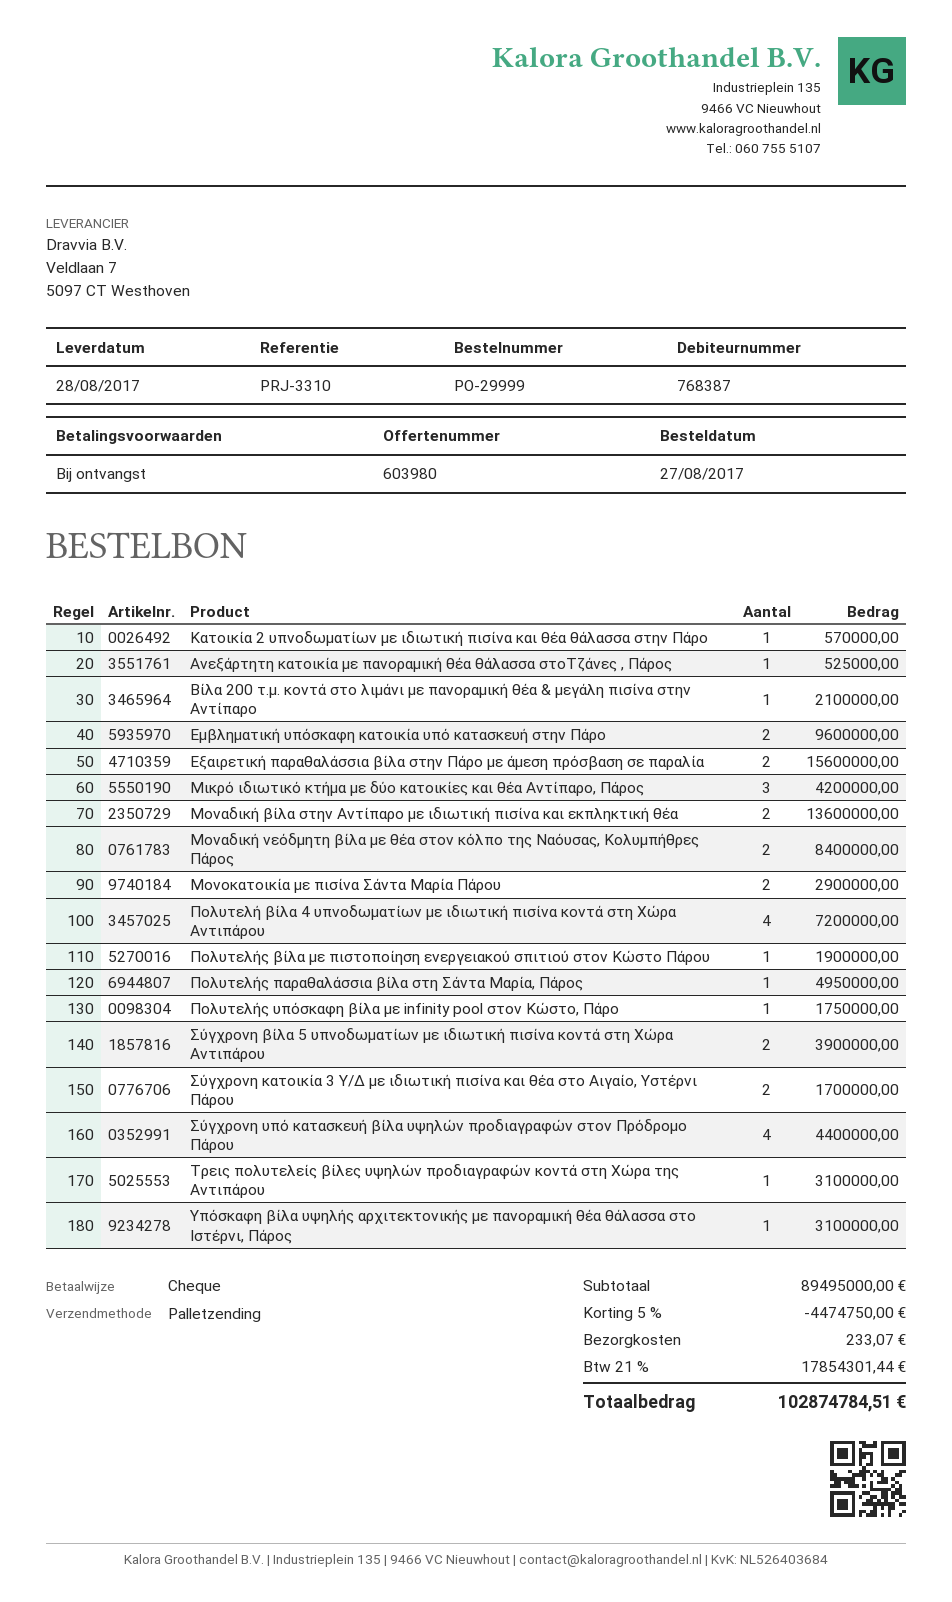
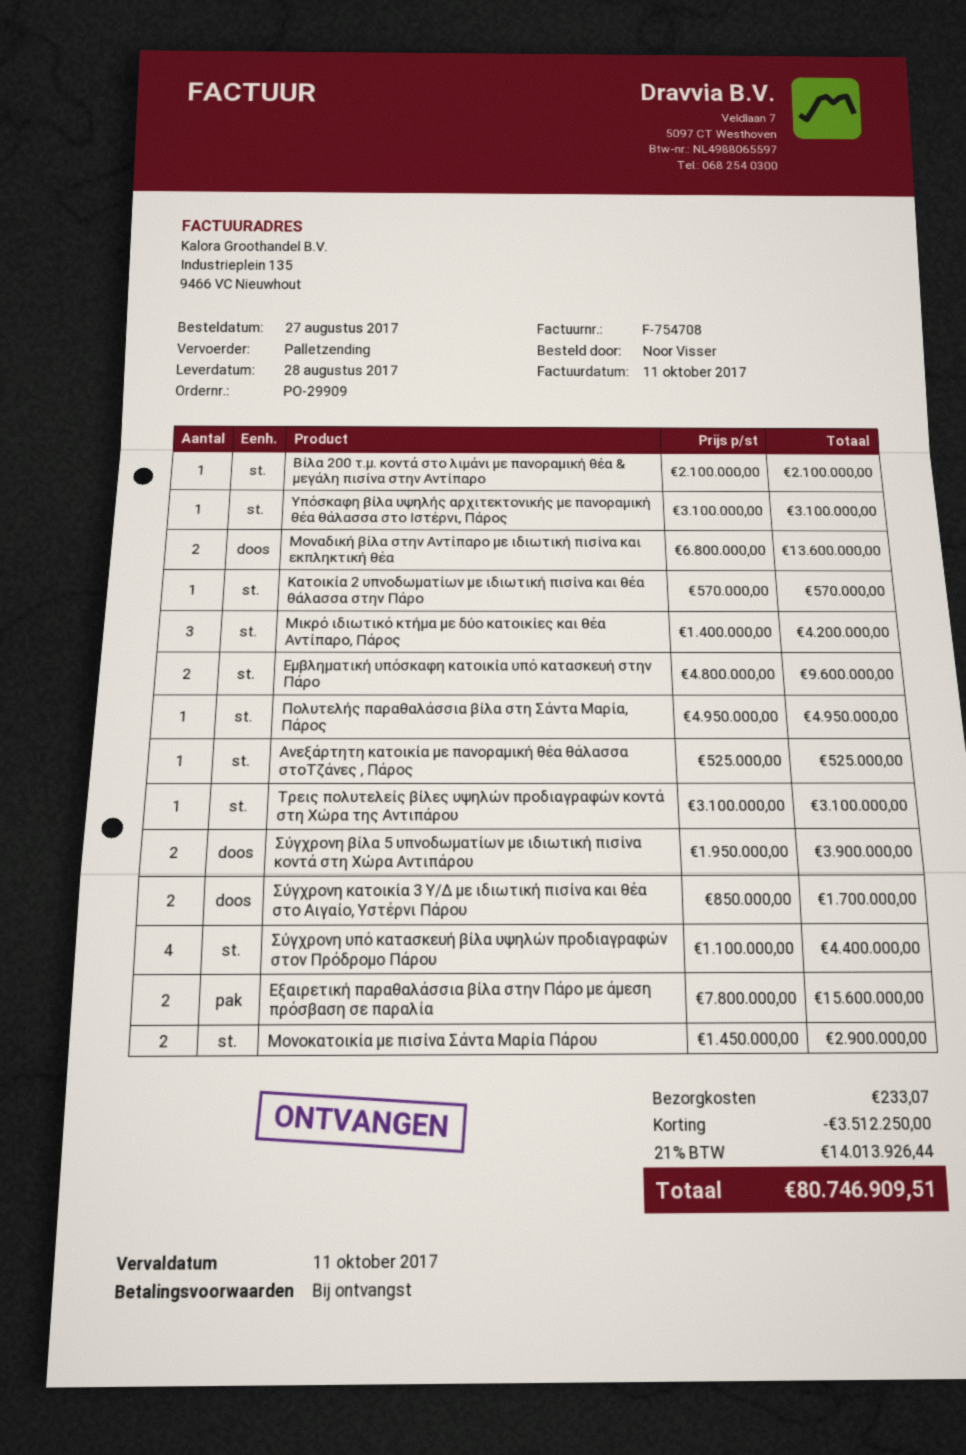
order number: PO-29999 -> PO-29909
Μοναδική νεόδμητη βίλα με θέα στον κόλπο της Ναόυσας, Κολυμπήθρες Πάρος: 2 for 8400000.00 -> none
Πολυτελή βίλα 4 υπνοδωματίων με ιδιωτική πισίνα κοντά στη Χώρα Αντιπάρου: 4 for 7200000.00 -> none
Πολυτελής βίλα με πιστοποίηση ενεργειακού σπιτιού στον Κώστο Πάρου: 1 for 1900000.00 -> none
Πολυτελής υπόσκαφη βίλα με infinity pool στον Κώστο, Πάρο: 1 for 1750000.00 -> none
discount: 4474750.00 -> 3512250.00
tax: 21% = 17854301.44 -> 21% = 14013926.44
total: 102874784.51 -> 80746909.51

